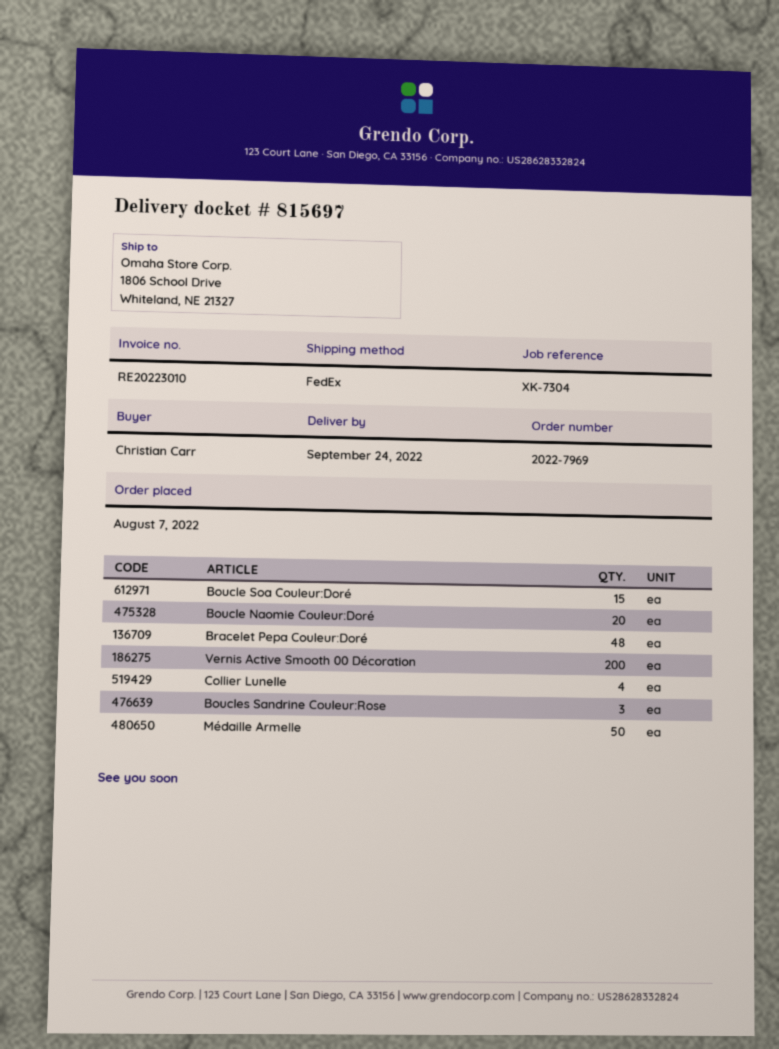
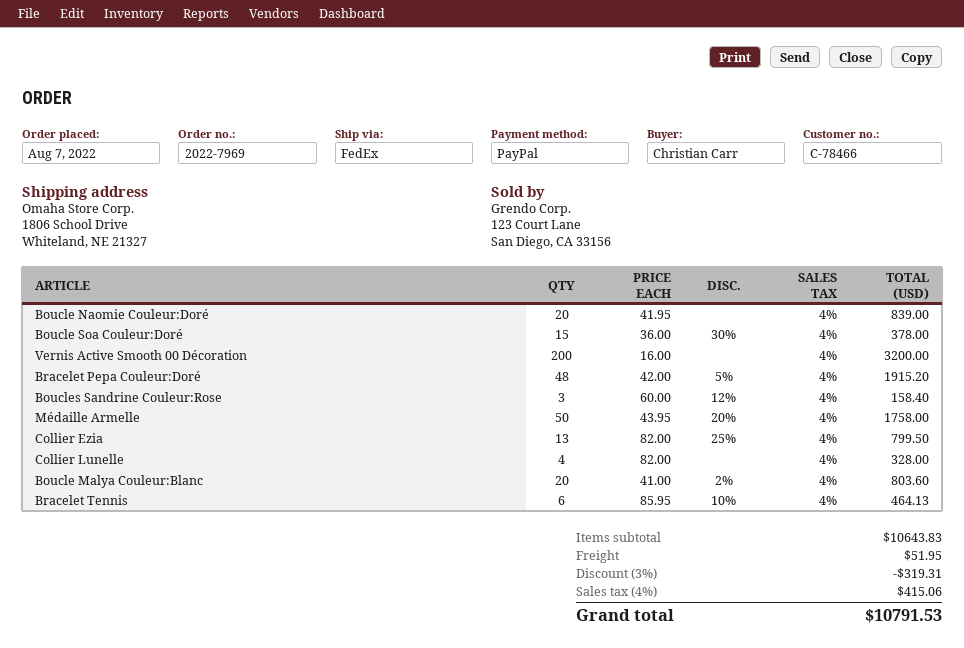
Collier Ezia: none -> 13
Boucle Malya Couleur:Blanc: none -> 20
Bracelet Tennis: none -> 6

